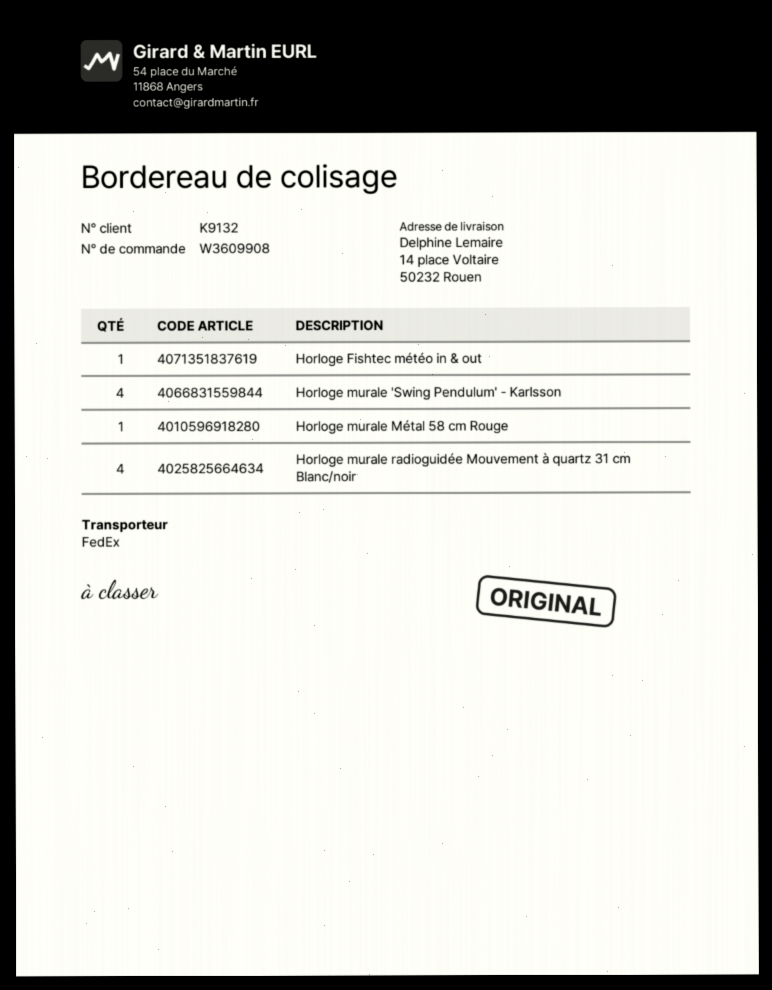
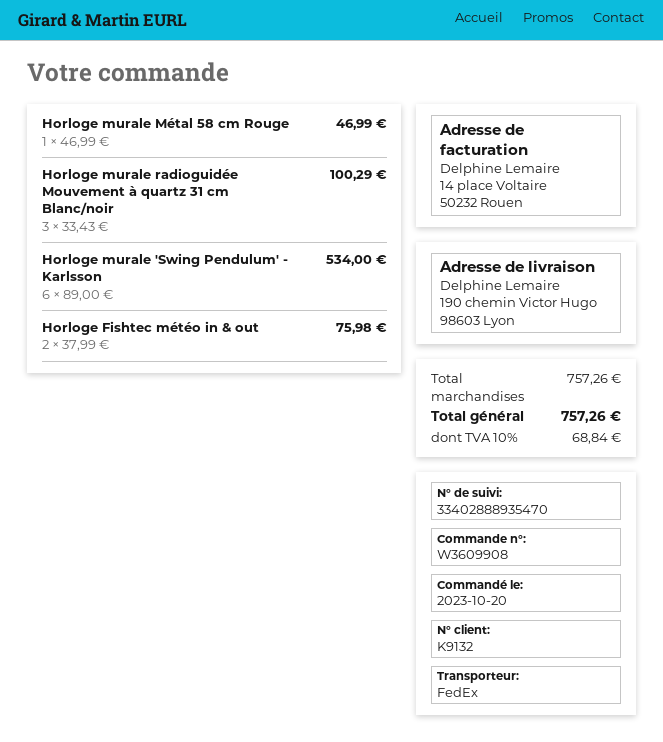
ship to: 14 place Voltaire, 50232 Rouen -> 190 chemin Victor Hugo, 98603 Lyon
Horloge Fishtec météo in & out: 1 -> 2
Horloge murale 'Swing Pendulum' - Karlsson: 4 -> 6
Horloge murale radioguidée Mouvement à quartz 31 cm Blanc/noir: 4 -> 3

